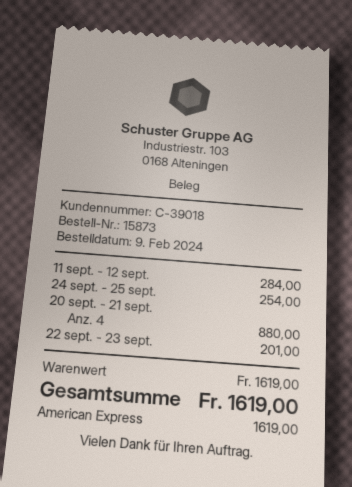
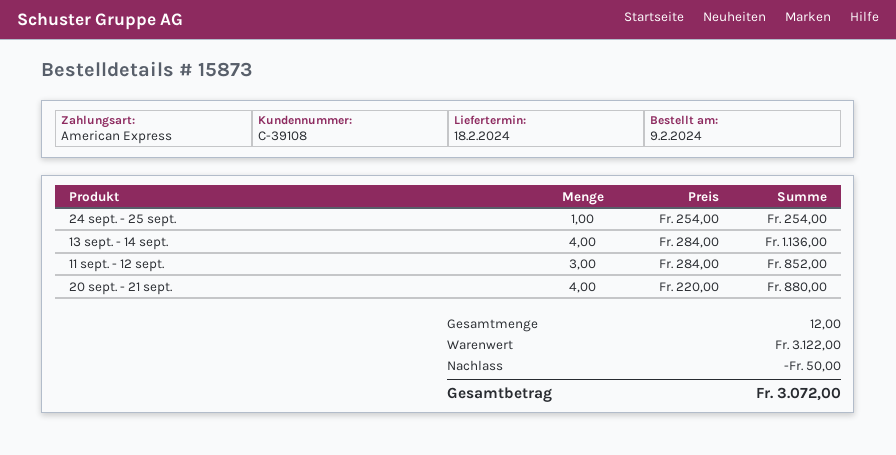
customer number: C-39018 -> C-39108
11 sept. - 12 sept.: 1 for 284.00 -> 3 for 852.00
22 sept. - 23 sept.: 1 for 201.00 -> none
13 sept. - 14 sept.: none -> 4 for 1136.00
subtotal: 1619.00 -> 3122.00
discount: none -> 50.00
total: 1619.00 -> 3072.00

